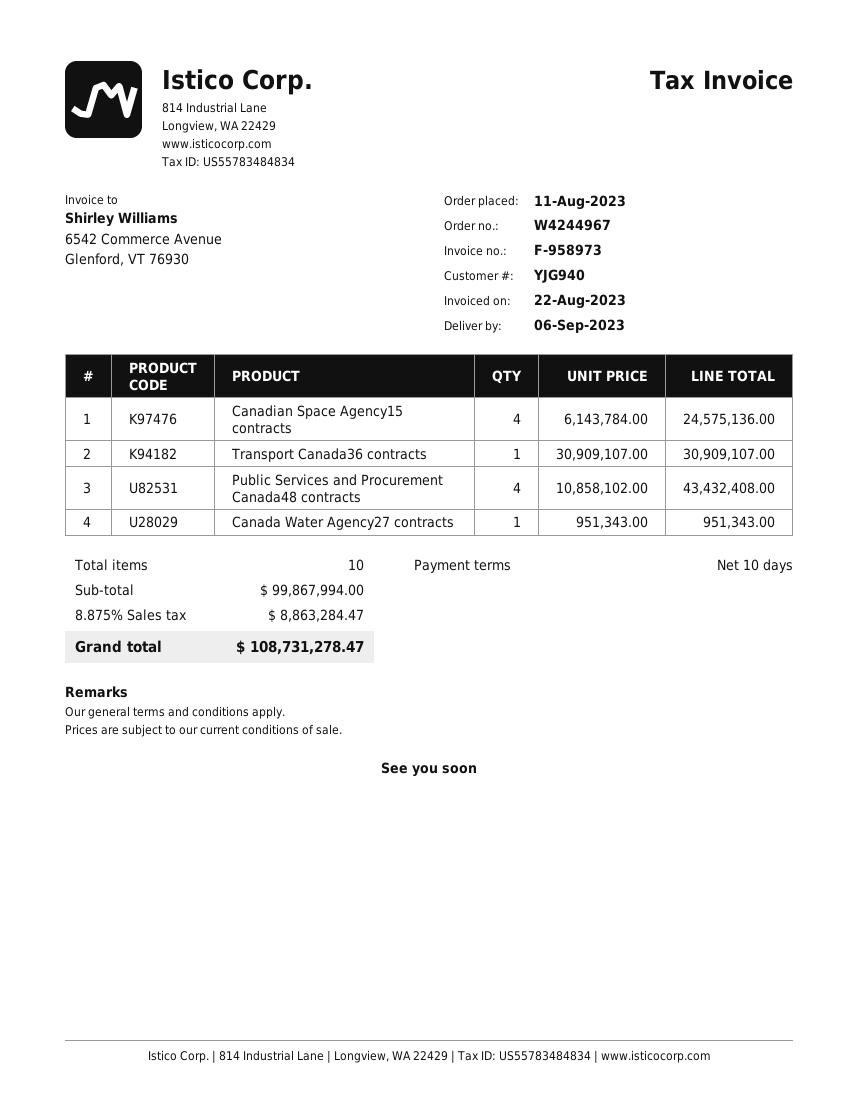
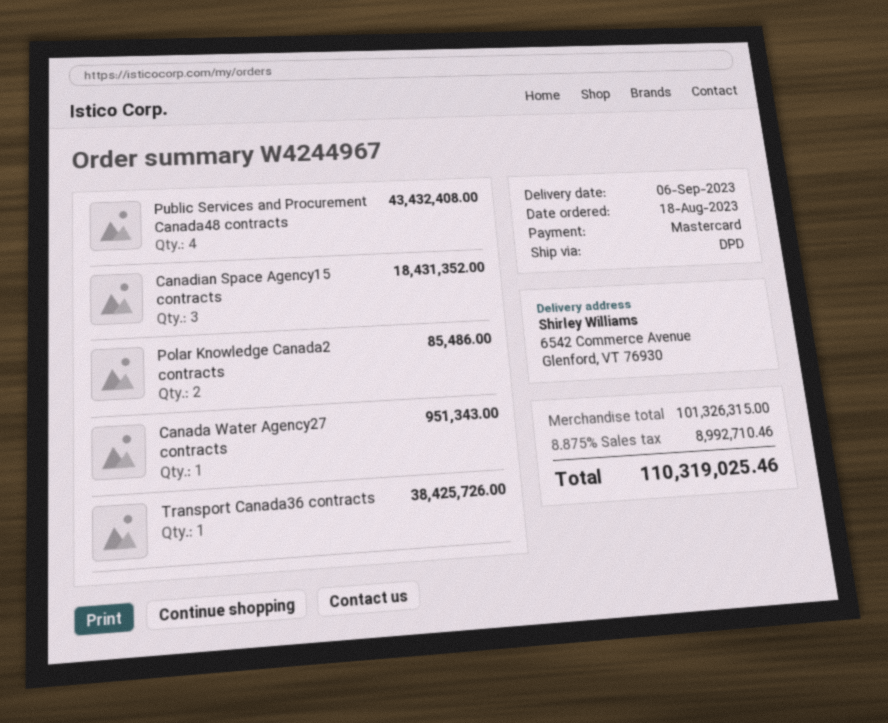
order date: 2023-08-11 -> 2023-08-18
Canadian Space Agency15 contracts: 4 for 24575136.00 -> 3 for 18431352.00
Transport Canada36 contracts: 1 for 30909107.00 -> 1 for 38425726.00
Polar Knowledge Canada2 contracts: none -> 2 for 85486.00
subtotal: 99867994.00 -> 101326315.00
tax: 8.875% = 8863284.47 -> 8.875% = 8992710.46
total: 108731278.47 -> 110319025.46

